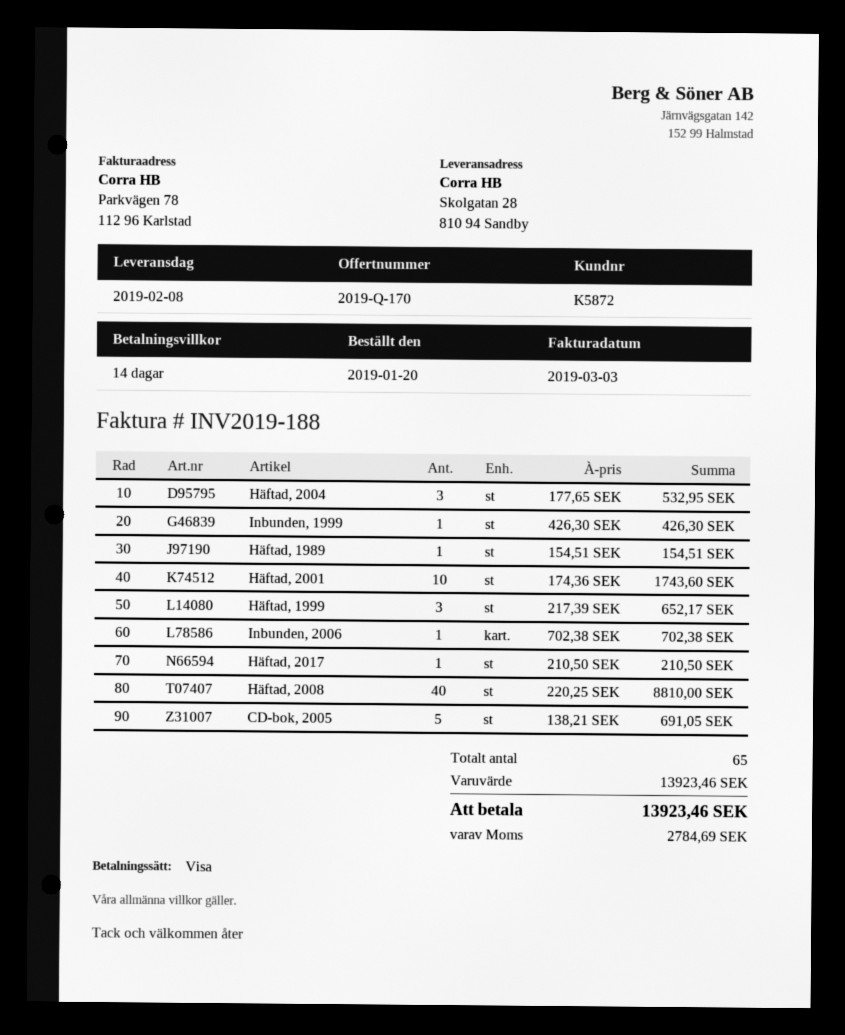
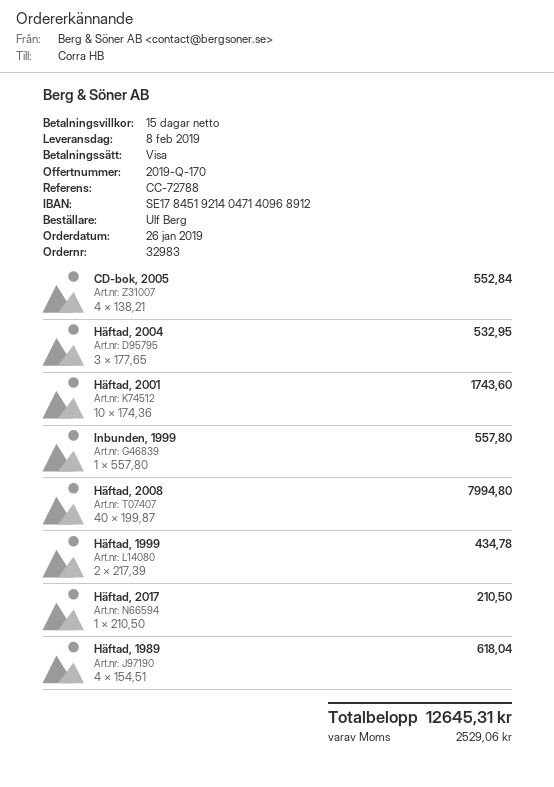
order date: 2019-01-20 -> 2019-01-26
payment terms: 14 days -> 15 days
Inbunden, 1999: 1 x 426.30 = 426.30 -> 1 x 557.80 = 557.80
Häftad, 1989: 1 x 154.51 = 154.51 -> 4 x 154.51 = 618.04
Häftad, 1999: 3 x 217.39 = 652.17 -> 2 x 217.39 = 434.78
Inbunden, 2006: 1 x 702.38 = 702.38 -> none
Häftad, 2008: 40 x 220.25 = 8810.00 -> 40 x 199.87 = 7994.80
CD-bok, 2005: 5 x 138.21 = 691.05 -> 4 x 138.21 = 552.84
tax: 2784.69 -> 2529.06
total: 13923.46 -> 12645.31

